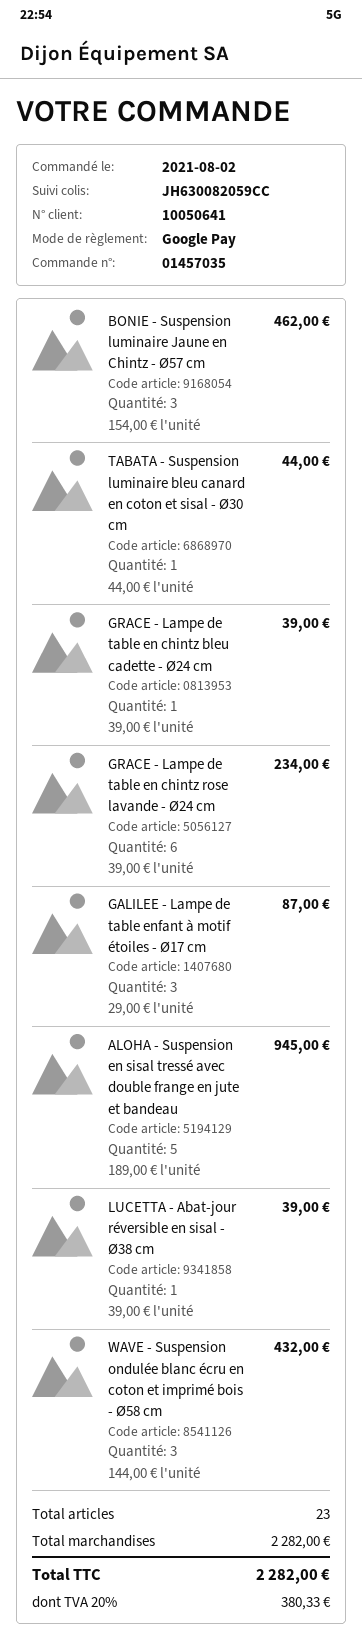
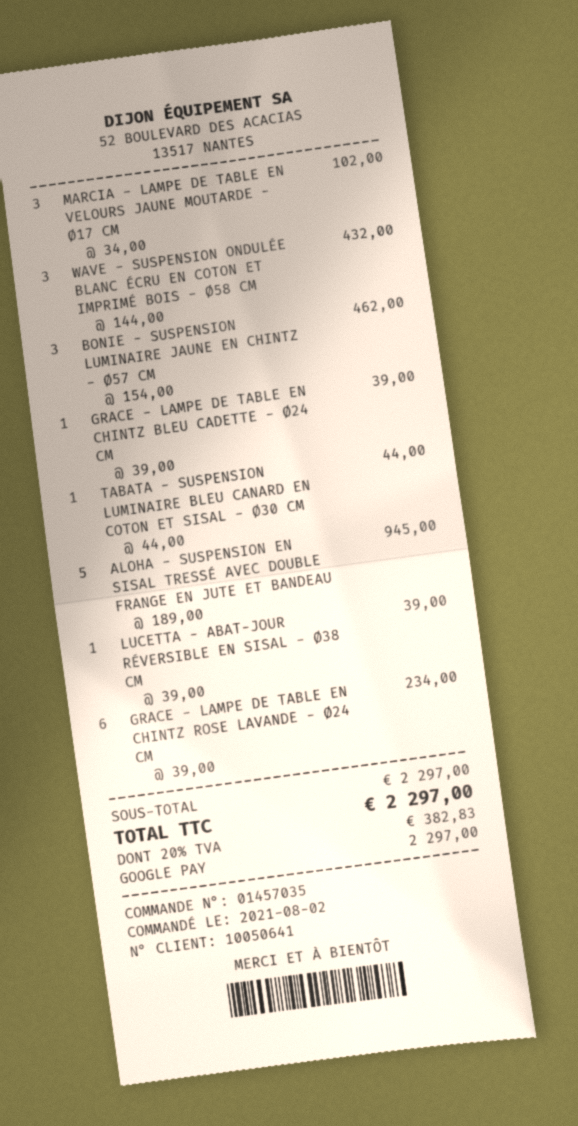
GALILEE - Lampe de table enfant à motif étoiles - Ø17 cm: 3 x 29.00 = 87.00 -> none
MARCIA - LAMPE DE TABLE EN VELOURS JAUNE MOUTARDE - Ø17 CM: none -> 3 x 34.00 = 102.00
subtotal: 2282.00 -> 2297.00
tax: 20% = 380.33 -> 20% = 382.83
total: 2282.00 -> 2297.00

